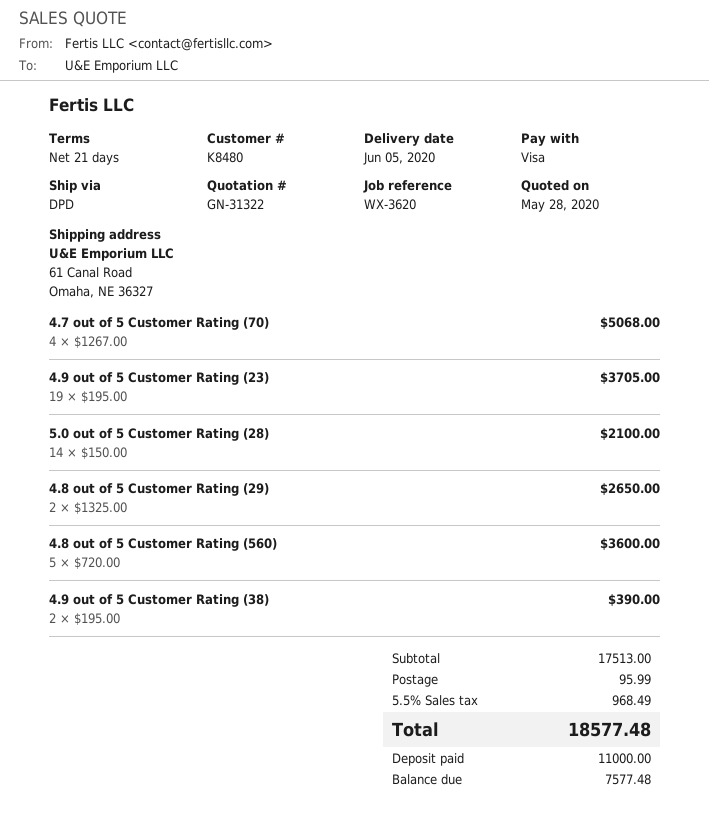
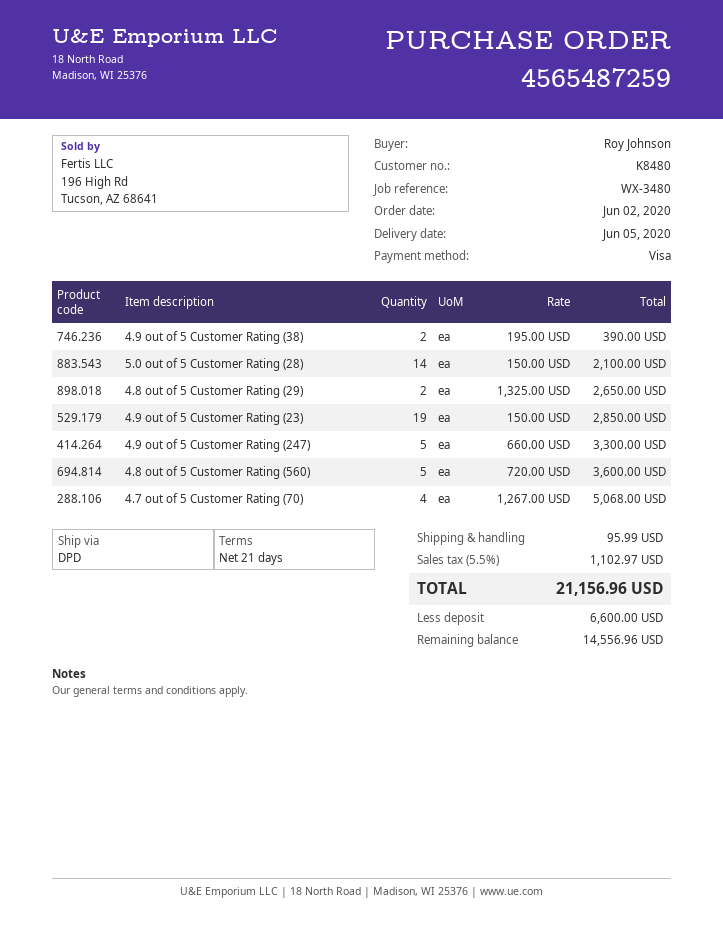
reference: WX-3620 -> WX-3480
4.9 out of 5 Customer Rating (23): 19 x 195.00 = 3705.00 -> 19 x 150.00 = 2850.00
4.9 out of 5 Customer Rating (247): none -> 5 x 660.00 = 3300.00
tax: 5.5% = 968.49 -> 5.5% = 1102.97
total: 18577.48 -> 21156.96
deposit: 11000.00 -> 6600.00
balance: 7577.48 -> 14556.96

